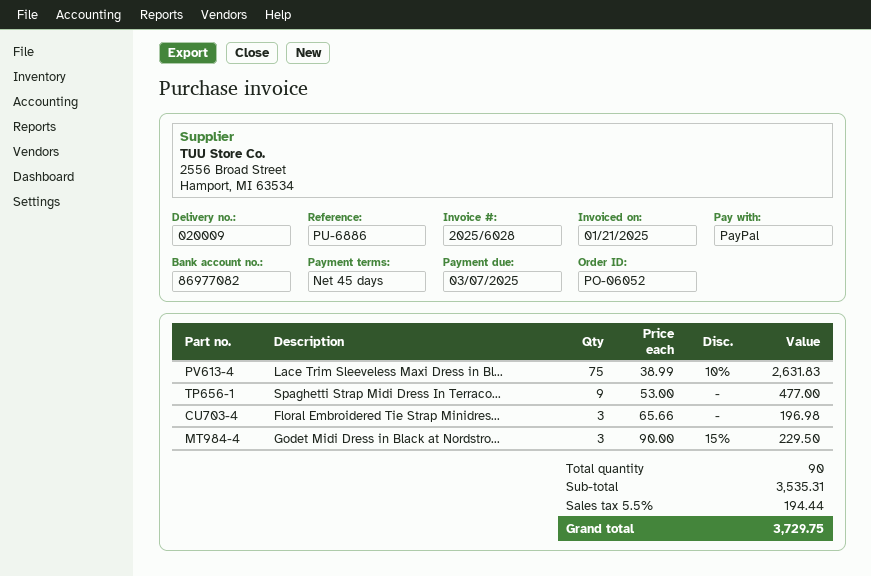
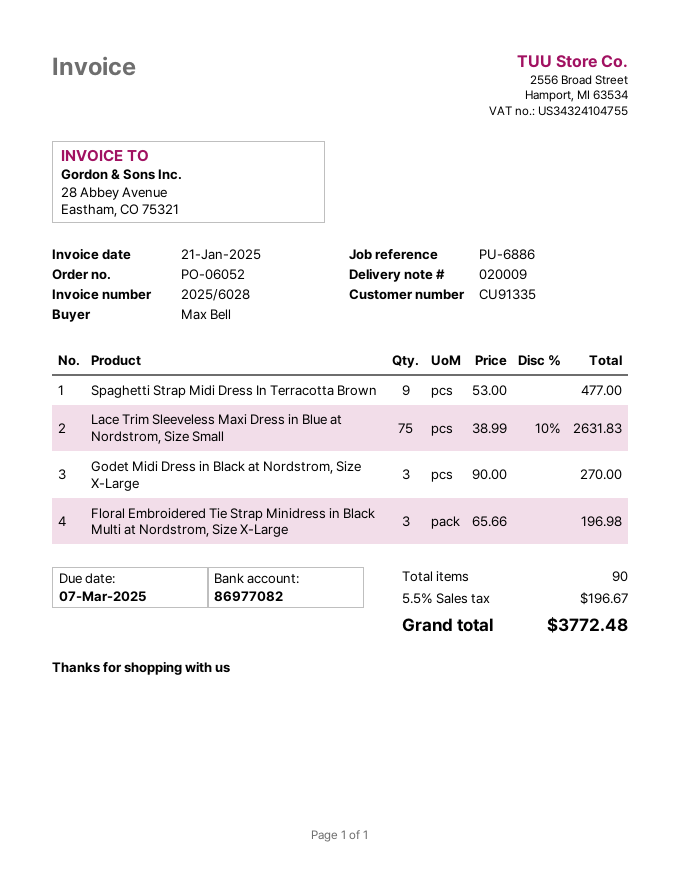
Godet Midi Dress in Black at Nordstro...: 3 x 90.00 - 15% = 229.50 -> 3 x 90.00 = 270.00
tax: 5.5% = 194.44 -> 5.5% = 196.67
total: 3729.75 -> 3772.48

